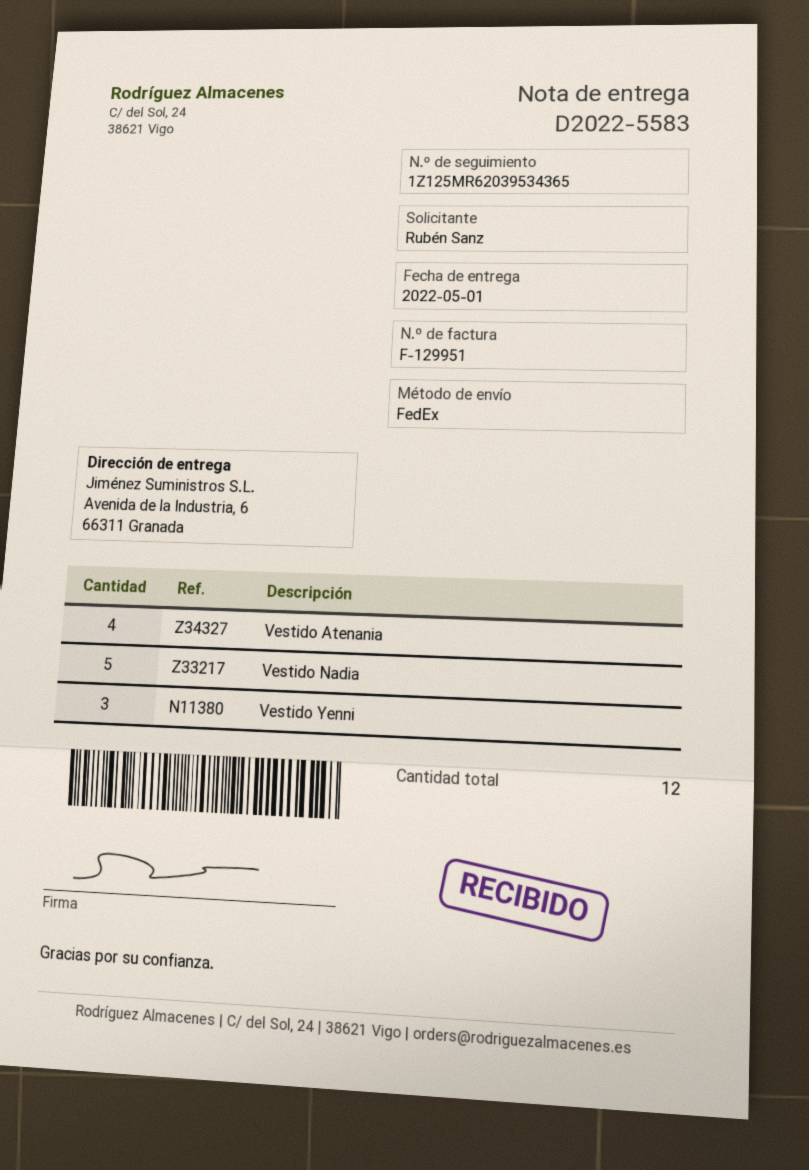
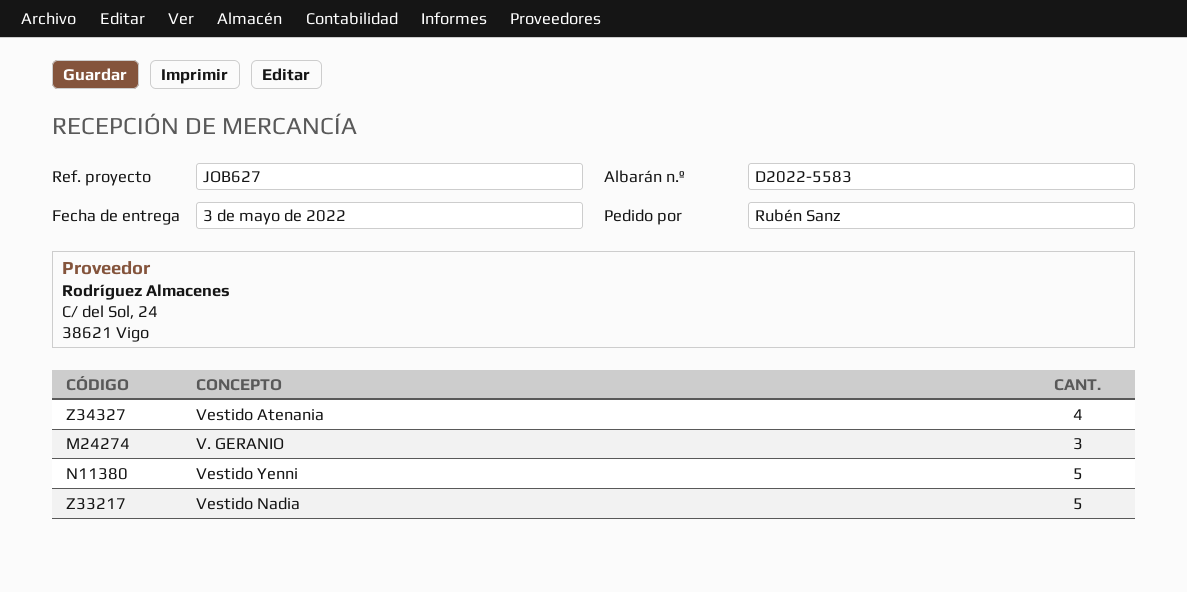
delivery date: 2022-05-01 -> 2022-05-03
Vestido Yenni: 3 -> 5
V. GERANIO: none -> 3

